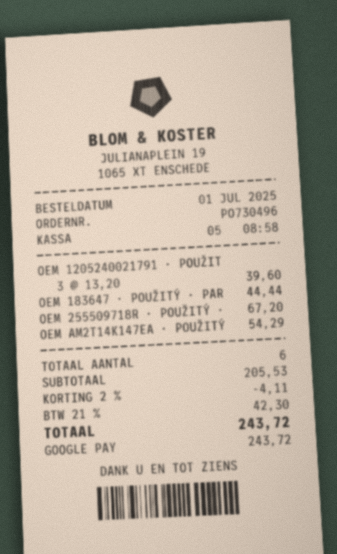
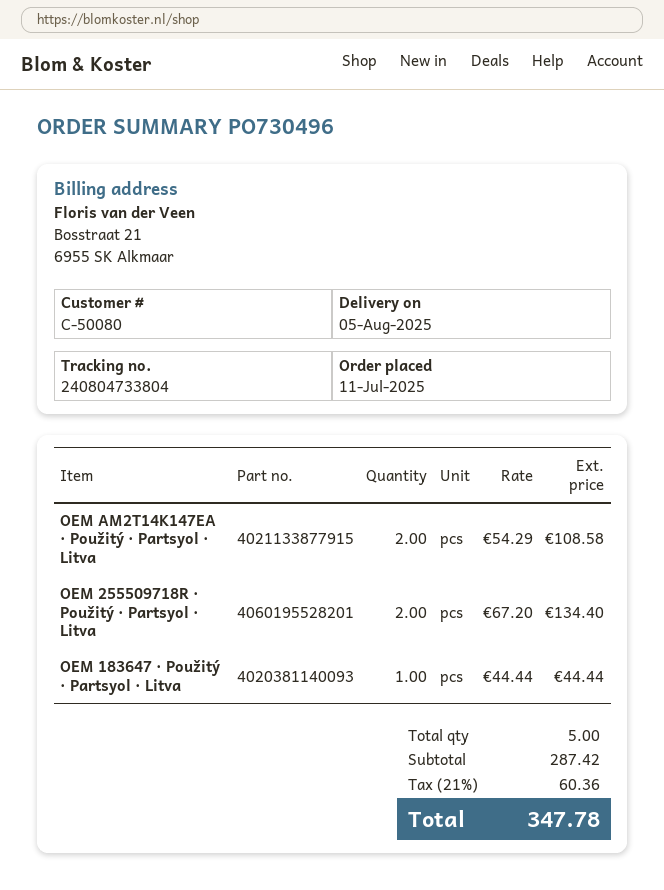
order date: 2025-07-01 -> 2025-07-11
OEM 1205240021791 · POUŽIT: 3 x 13.20 = 39.60 -> none
OEM 255509718R · POUŽITÝ ·: 1 x 67.20 = 67.20 -> 2 x 67.20 = 134.40
OEM AM2T14K147EA · POUŽITÝ: 1 x 54.29 = 54.29 -> 2 x 54.29 = 108.58
total quantity: 6 -> 5
subtotal: 205.53 -> 287.42
discount: 2% = 4.11 -> none
tax: 21% = 42.30 -> 21% = 60.36
total: 243.72 -> 347.78

